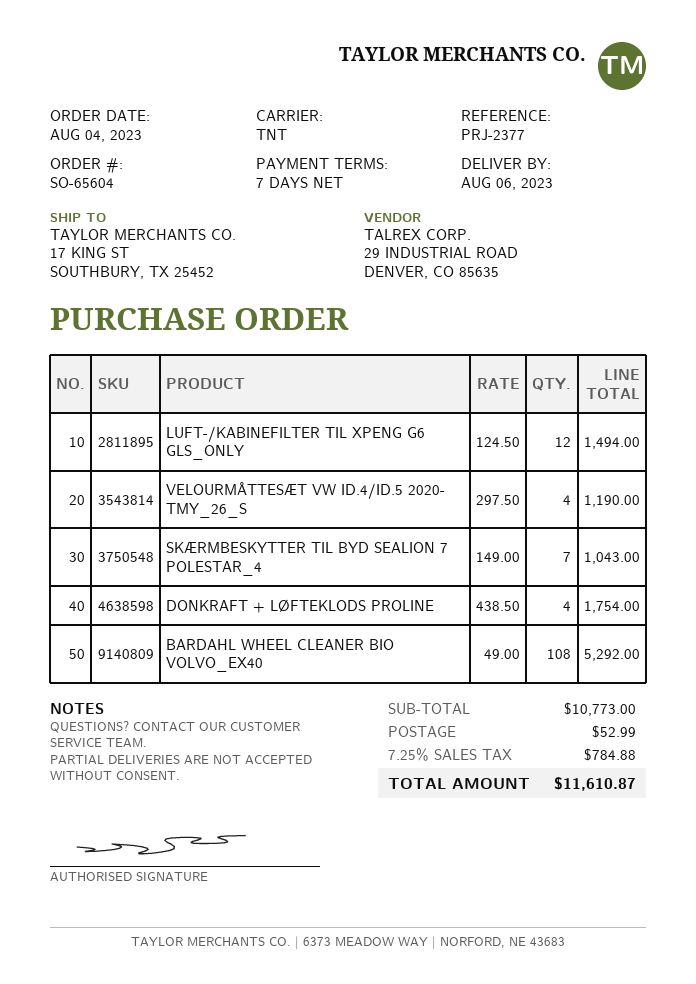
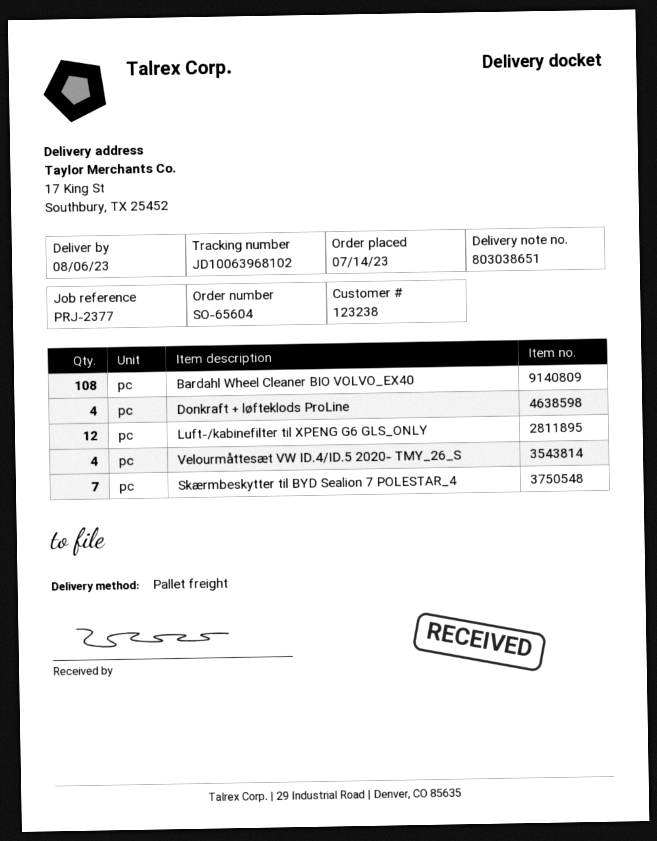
order date: 2023-08-04 -> 2023-07-14
shipping method: TNT -> pallet freight

